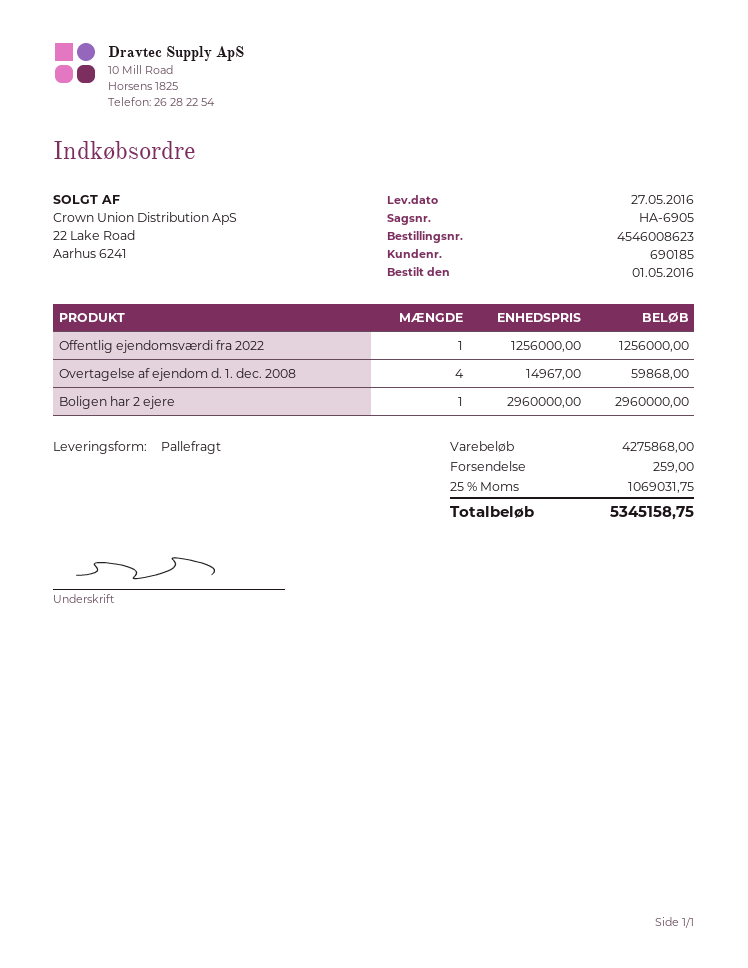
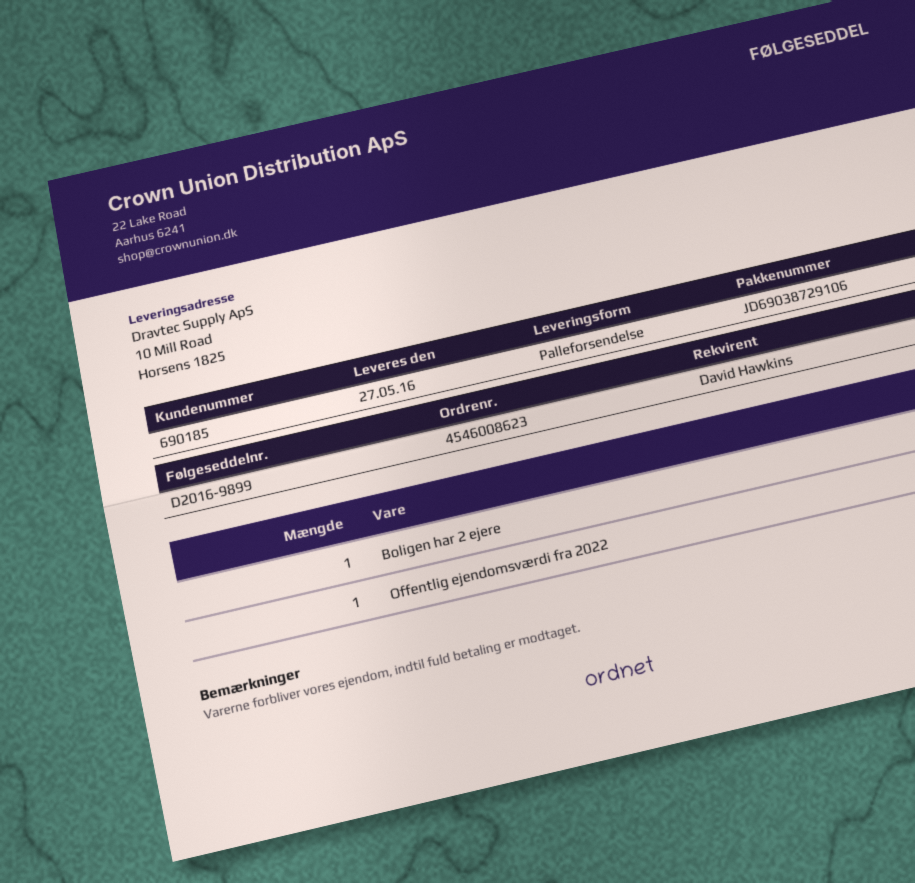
Overtagelse af ejendom d. 1. dec. 2008: 4 -> none

